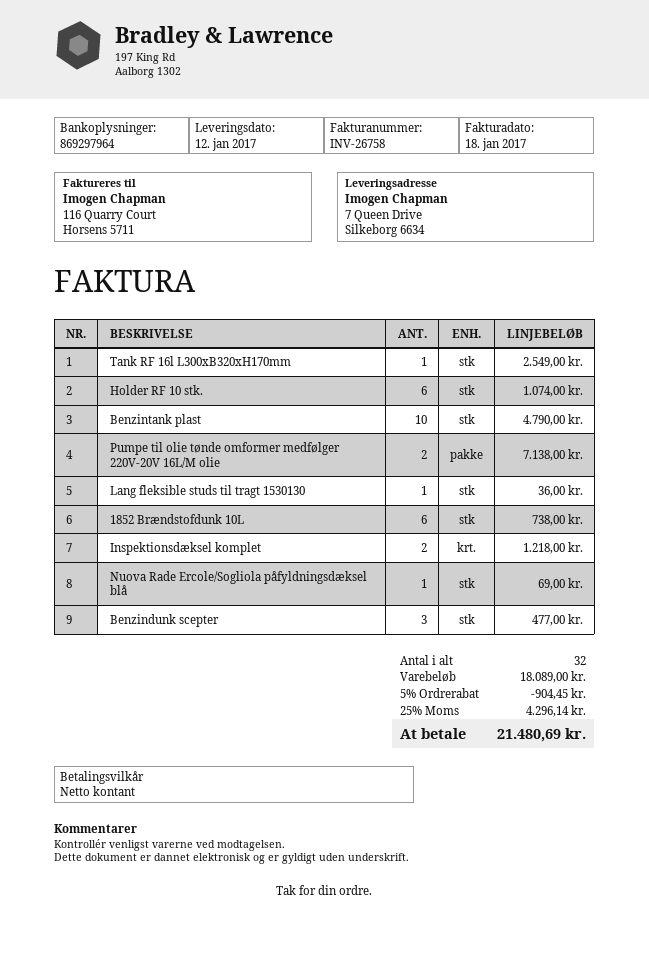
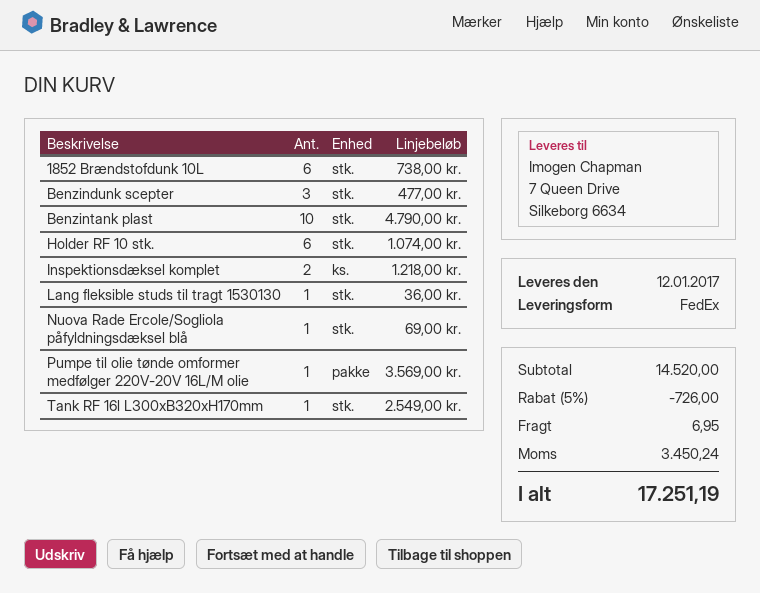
Pumpe til olie tønde omformer medfølger 220V-20V 16L/M olie: 2 for 7138.00 -> 1 for 3569.00
subtotal: 18089.00 -> 14520.00
discount: 5% = 904.45 -> 5% = 726.00
shipping: none -> 6.95
tax: 4296.14 -> 3450.24
total: 21480.69 -> 17251.19

